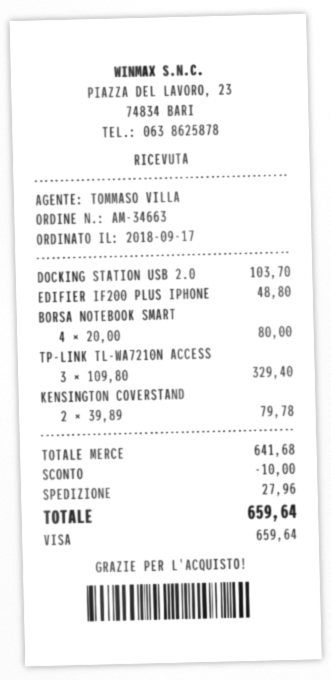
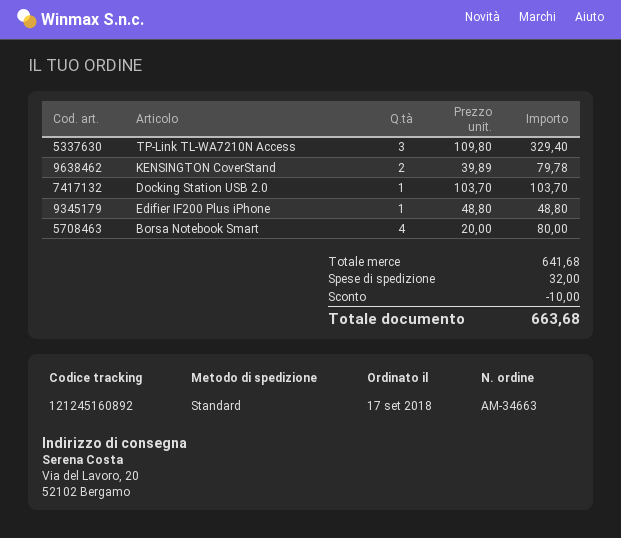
shipping: 27.96 -> 32.00
total: 659.64 -> 663.68

